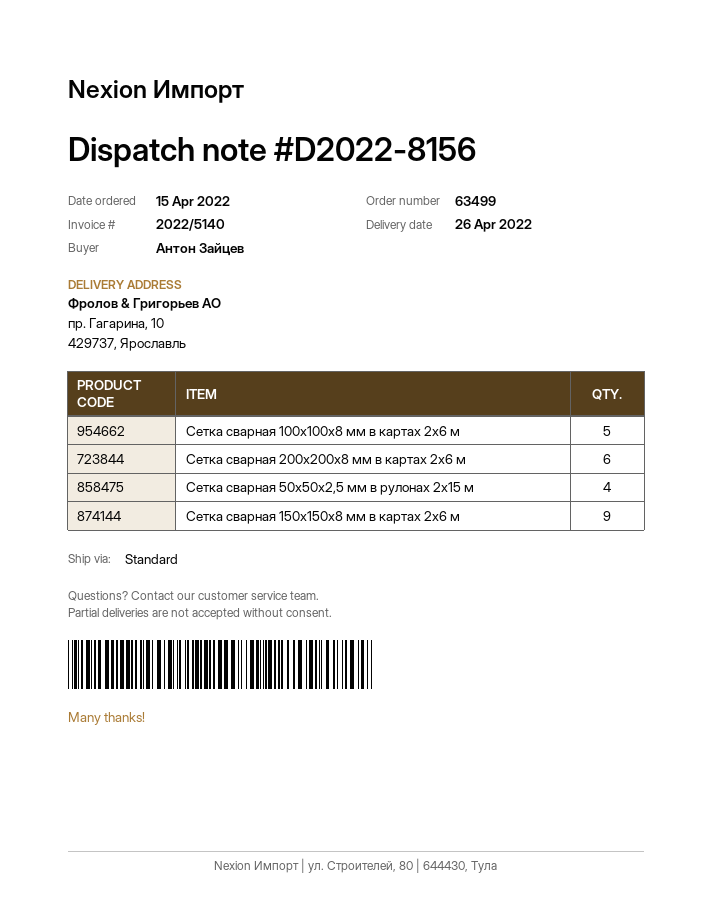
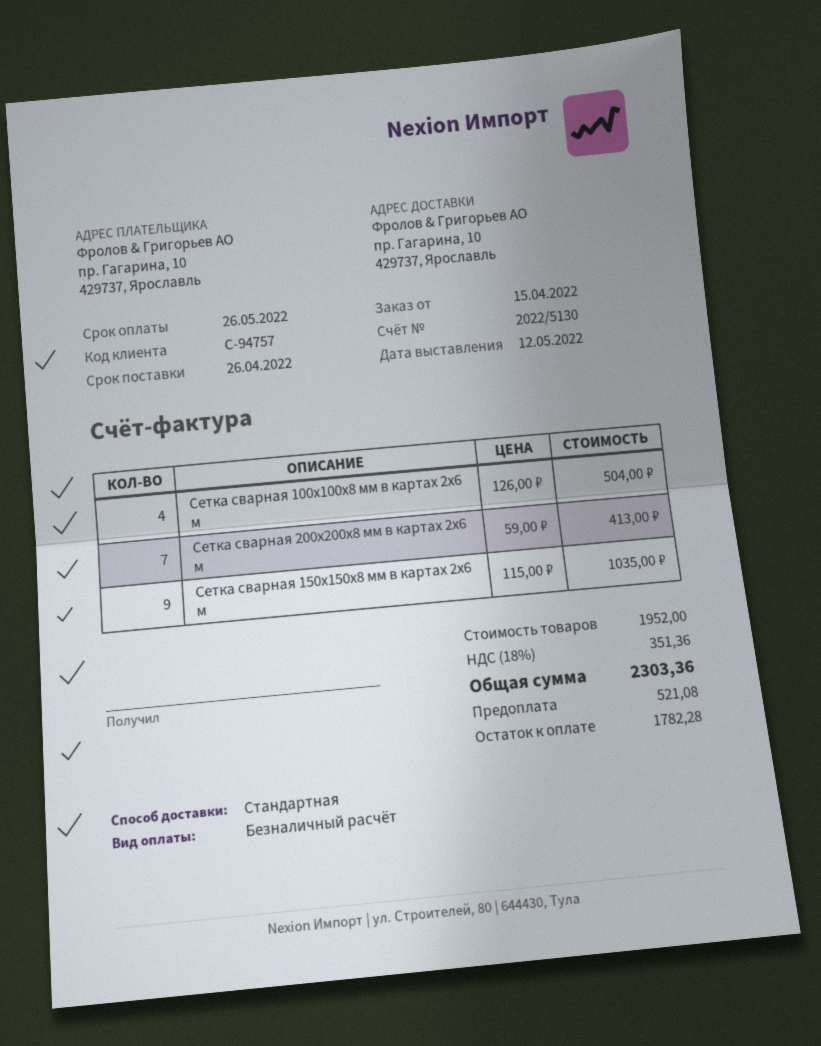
invoice number: 2022/5140 -> 2022/5130
Сетка сварная 100х100х8 мм в картах 2х6 м: 5 -> 4
Сетка сварная 200х200х8 мм в картах 2х6 м: 6 -> 7
Сетка сварная 50х50х2,5 мм в рулонах 2х15 м: 4 -> none

